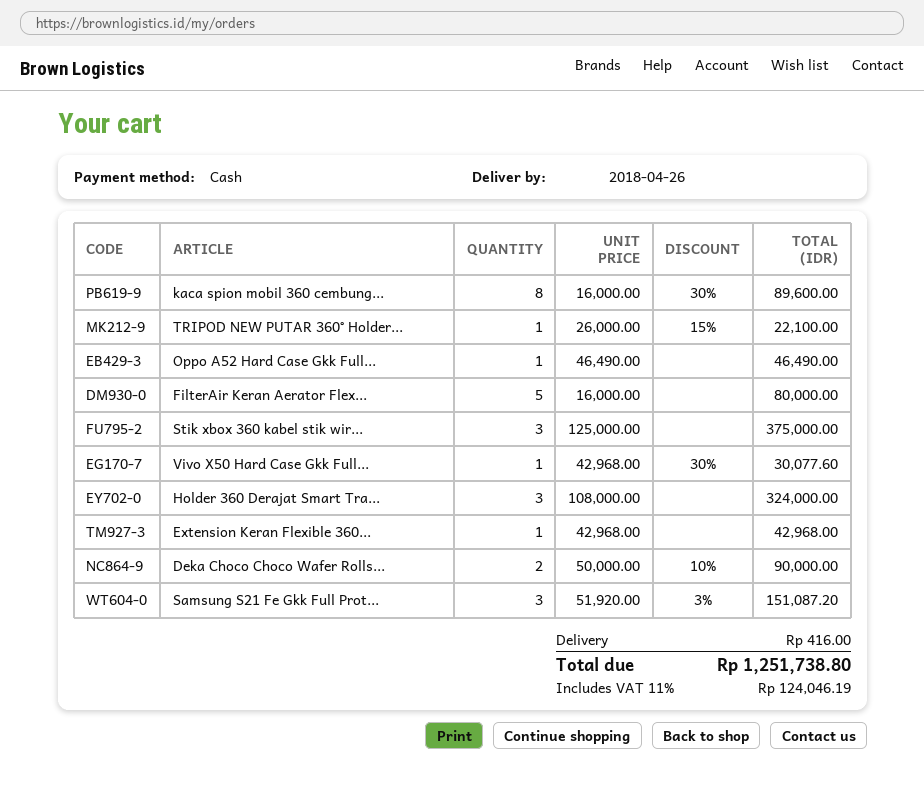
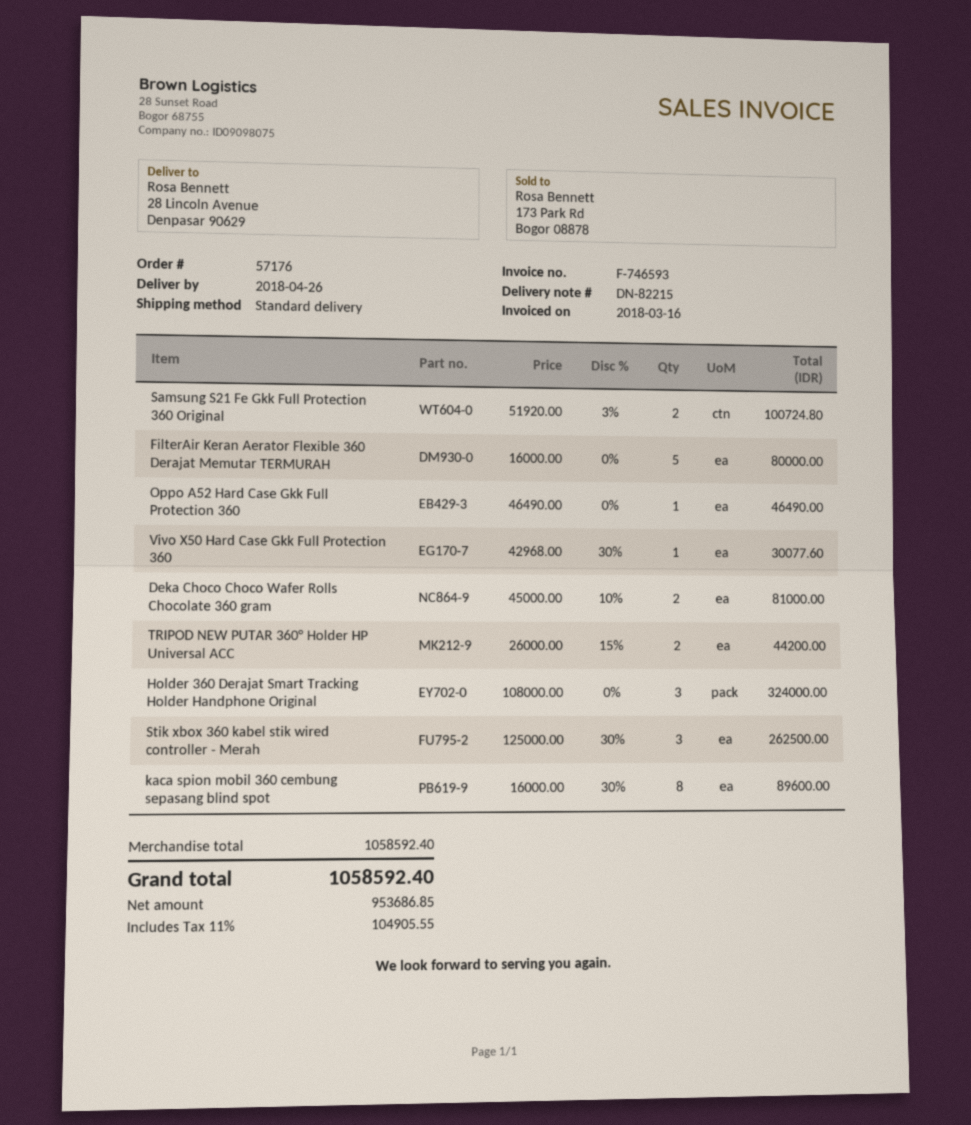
TRIPOD NEW PUTAR 360° Holder...: 1 x 26000.00 - 15% = 22100.00 -> 2 x 26000.00 - 15% = 44200.00
Stik xbox 360 kabel stik wir...: 3 x 125000.00 = 375000.00 -> 3 x 125000.00 - 30% = 262500.00
Extension Keran Flexible 360...: 1 x 42968.00 = 42968.00 -> none
Deka Choco Choco Wafer Rolls...: 2 x 50000.00 - 10% = 90000.00 -> 2 x 45000.00 - 10% = 81000.00
Samsung S21 Fe Gkk Full Prot...: 3 x 51920.00 - 3% = 151087.20 -> 2 x 51920.00 - 3% = 100724.80
shipping: 416.00 -> none
tax: 11% = 124046.19 -> 11% = 104905.55
total: 1251738.80 -> 1058592.40

